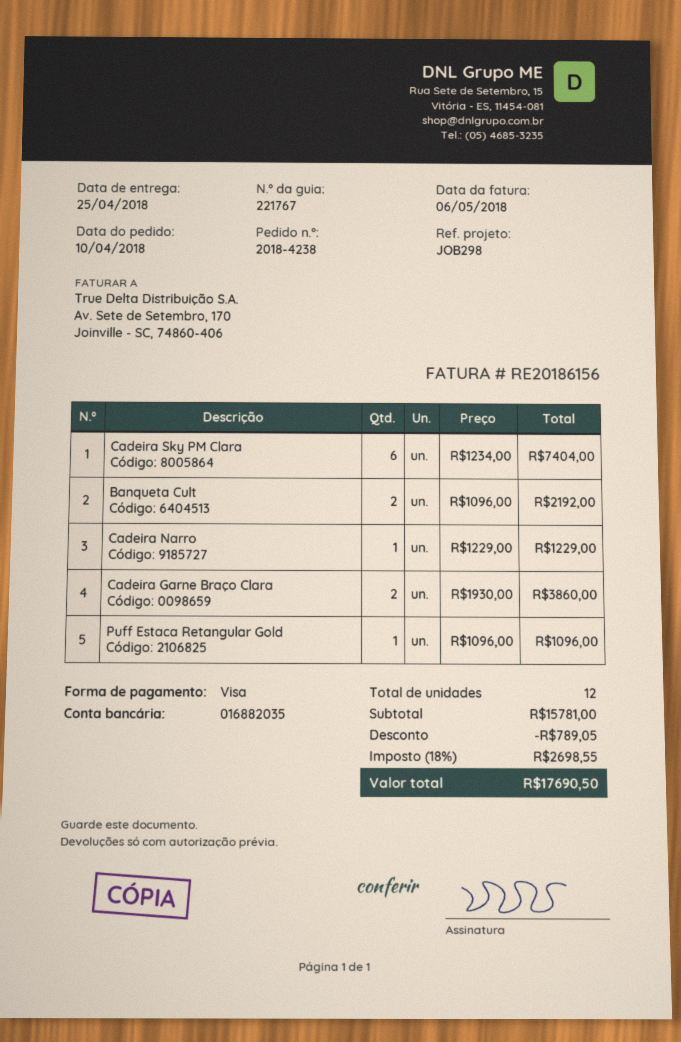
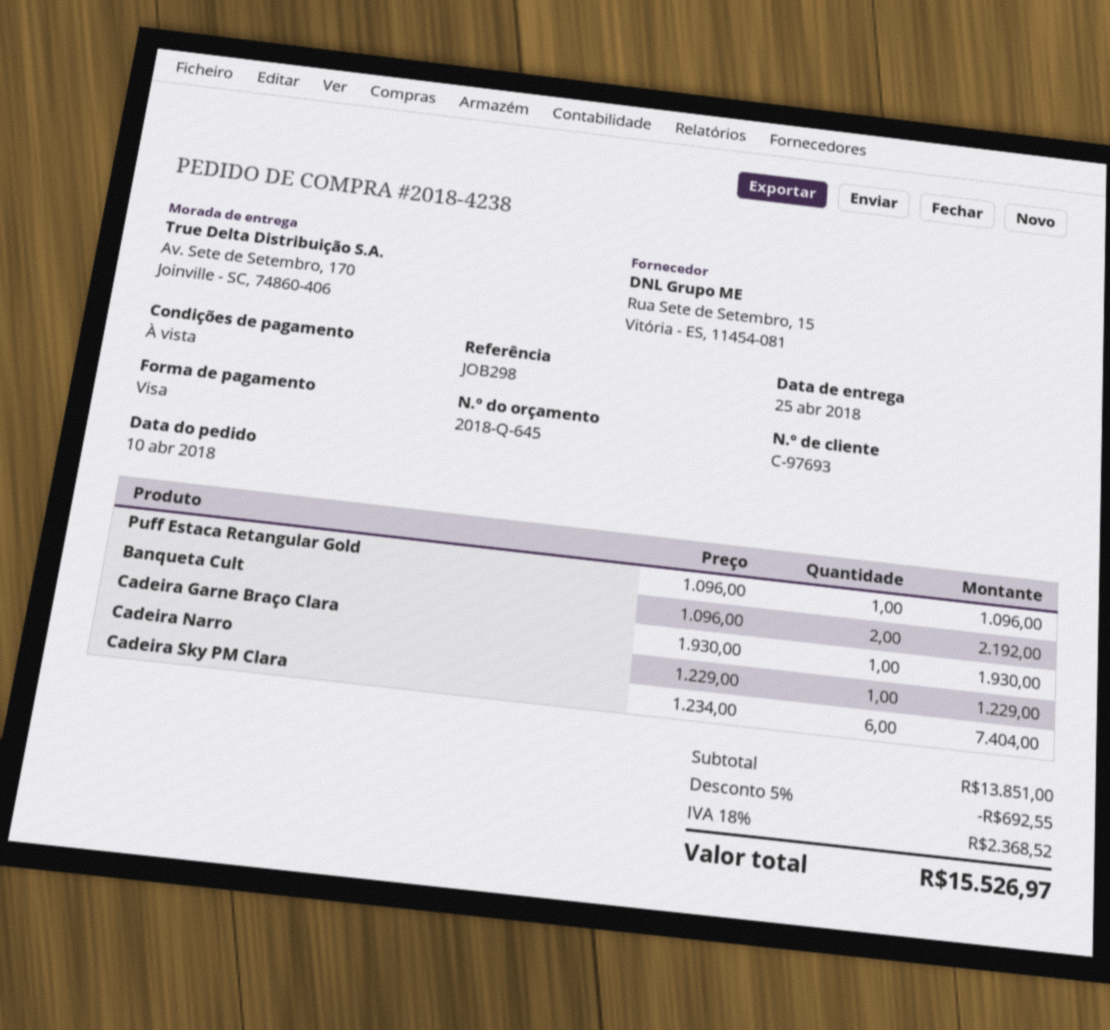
Cadeira Garne Braço Clara: 2 x 1930.00 = 3860.00 -> 1 x 1930.00 = 1930.00
subtotal: 15781.00 -> 13851.00
discount: 789.05 -> 692.55
tax: 18% = 2698.55 -> 18% = 2368.52
total: 17690.50 -> 15526.97

